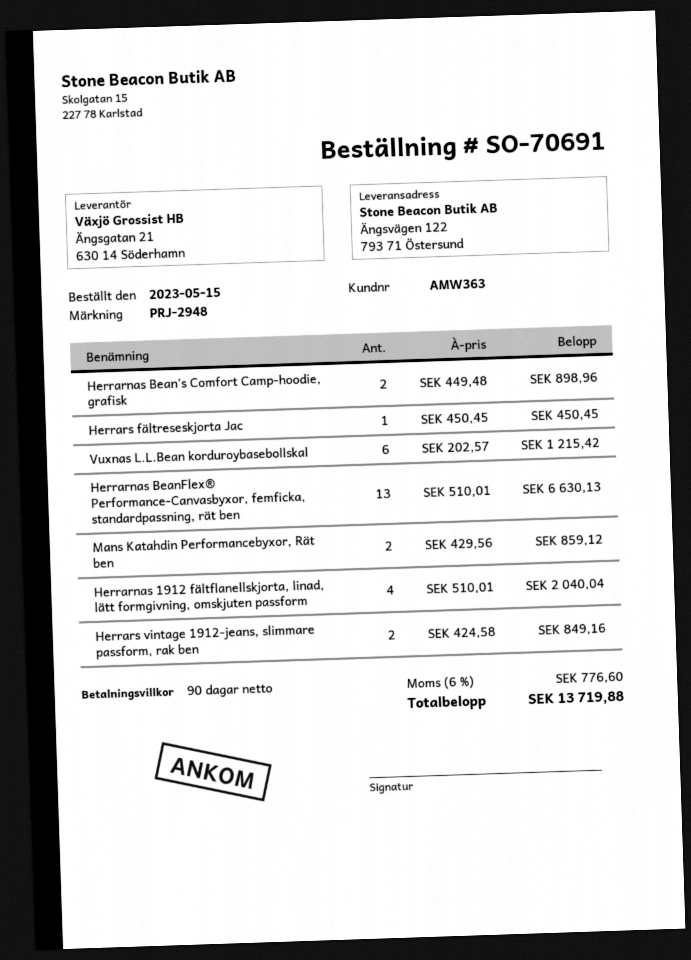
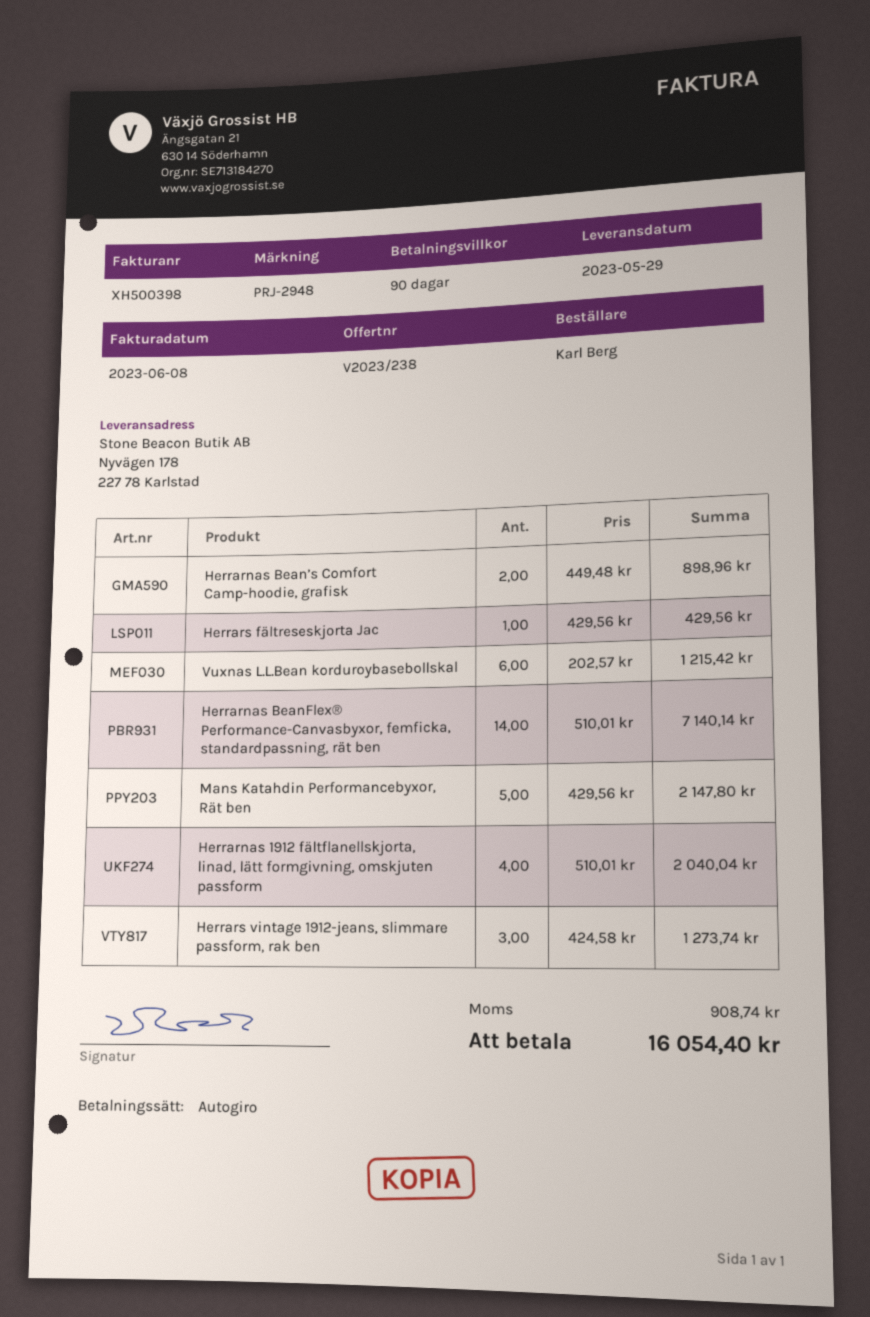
ship to: Ängsvägen 122, 793 71 Östersund -> Nyvägen 178, 227 78 Karlstad
Herrars fältreseskjorta Jac: 1 x 450.45 = 450.45 -> 1 x 429.56 = 429.56
Herrarnas BeanFlex® Performance-Canvasbyxor, femficka, standardpassning, rät ben: 13 x 510.01 = 6630.13 -> 14 x 510.01 = 7140.14
Mans Katahdin Performancebyxor, Rät ben: 2 x 429.56 = 859.12 -> 5 x 429.56 = 2147.80
Herrars vintage 1912-jeans, slimmare passform, rak ben: 2 x 424.58 = 849.16 -> 3 x 424.58 = 1273.74
tax: 776.60 -> 908.74
total: 13719.88 -> 16054.40

